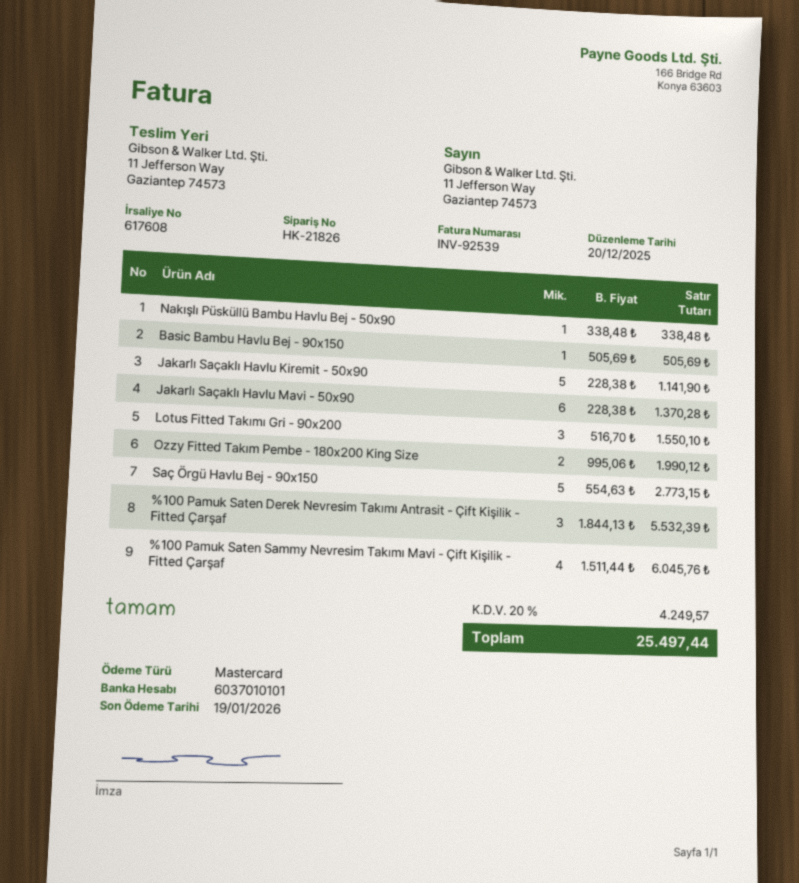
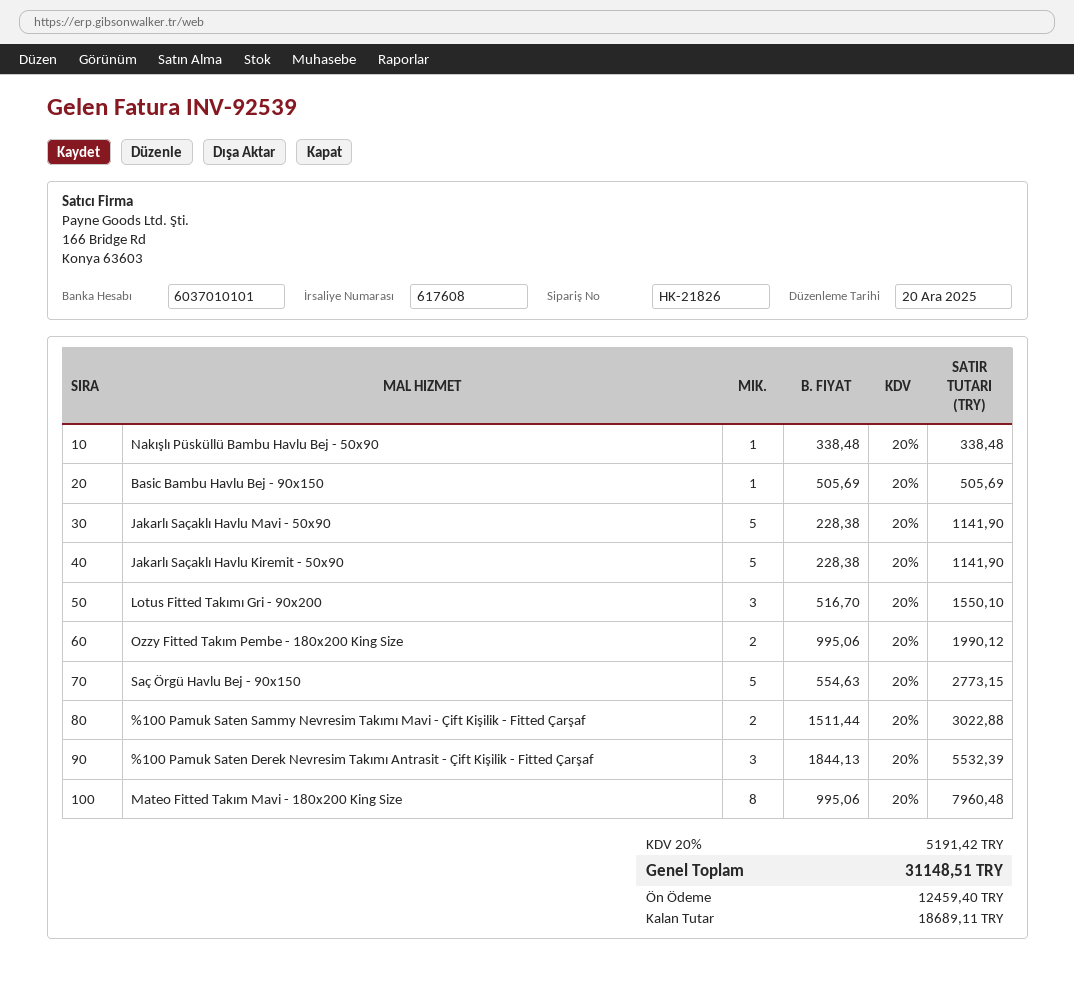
Jakarlı Saçaklı Havlu Mavi - 50x90: 6 x 228.38 = 1370.28 -> 5 x 228.38 = 1141.90
%100 Pamuk Saten Sammy Nevresim Takımı Mavi - Çift Kişilik - Fitted Çarşaf: 4 x 1511.44 = 6045.76 -> 2 x 1511.44 = 3022.88
Mateo Fitted Takım Mavi - 180x200 King Size: none -> 8 x 995.06 = 7960.48
tax: 20% = 4249.57 -> 20% = 5191.42
total: 25497.44 -> 31148.51

